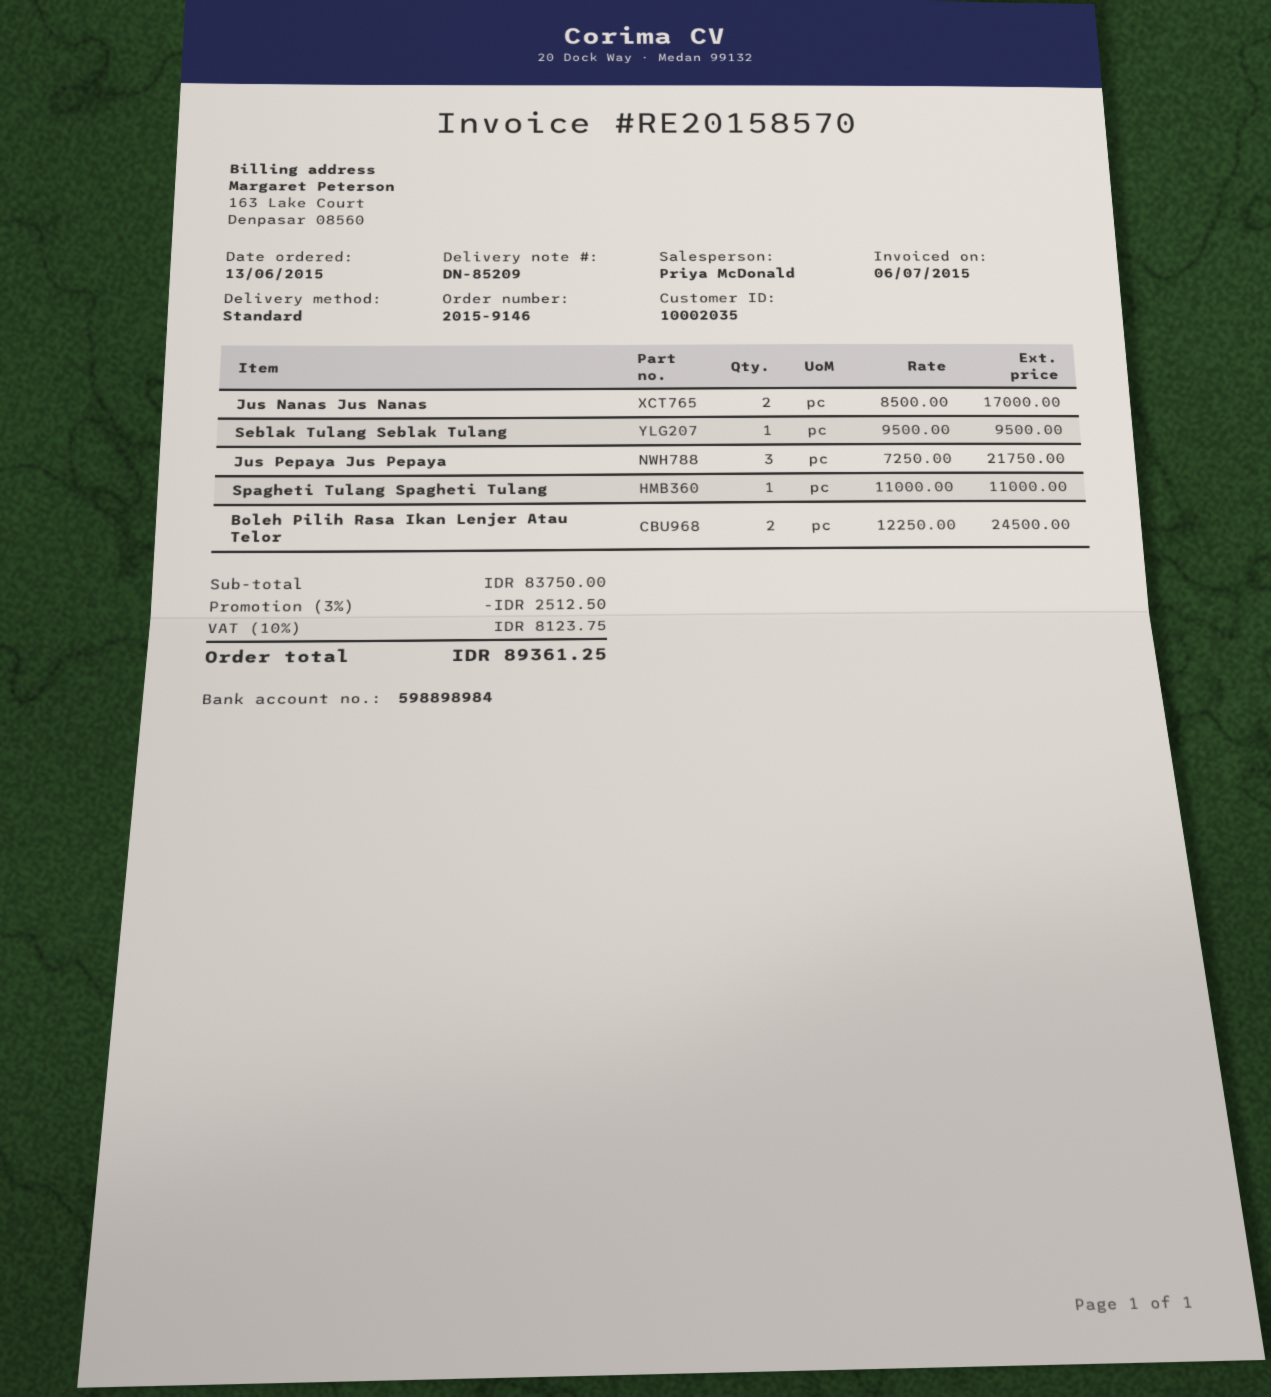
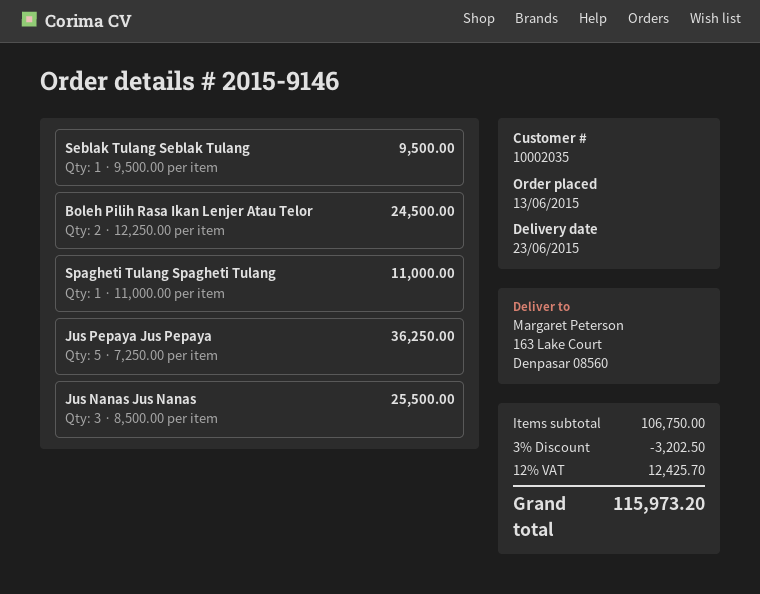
Jus Nanas Jus Nanas: 2 x 8500.00 = 17000.00 -> 3 x 8500.00 = 25500.00
Jus Pepaya Jus Pepaya: 3 x 7250.00 = 21750.00 -> 5 x 7250.00 = 36250.00
subtotal: 83750.00 -> 106750.00
discount: 3% = 2512.50 -> 3% = 3202.50
tax: 10% = 8123.75 -> 12% = 12425.70
total: 89361.25 -> 115973.20

